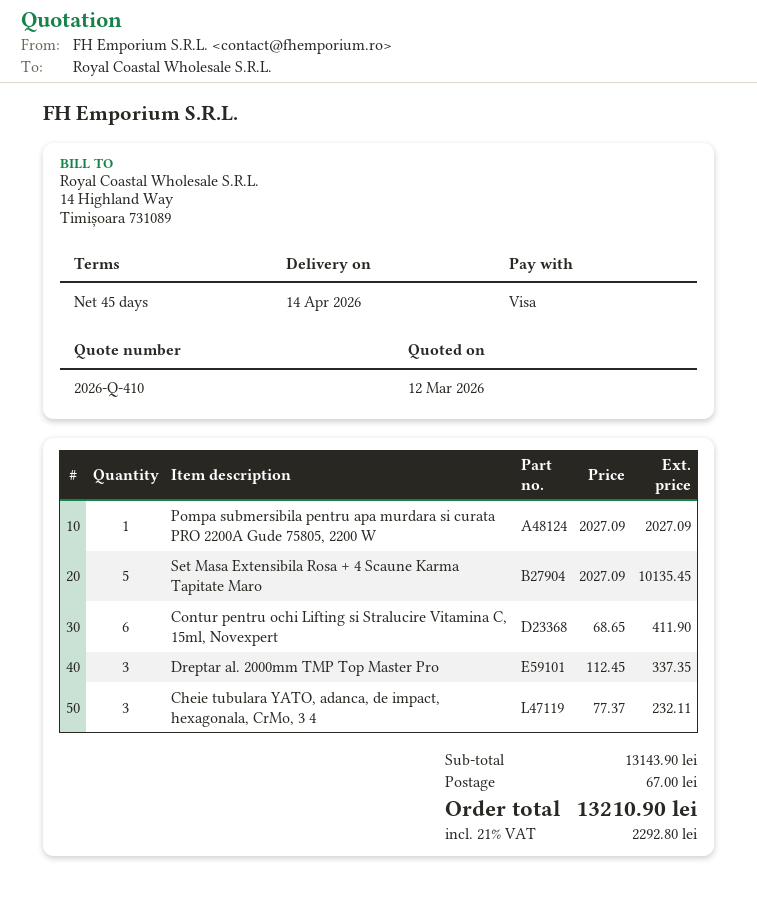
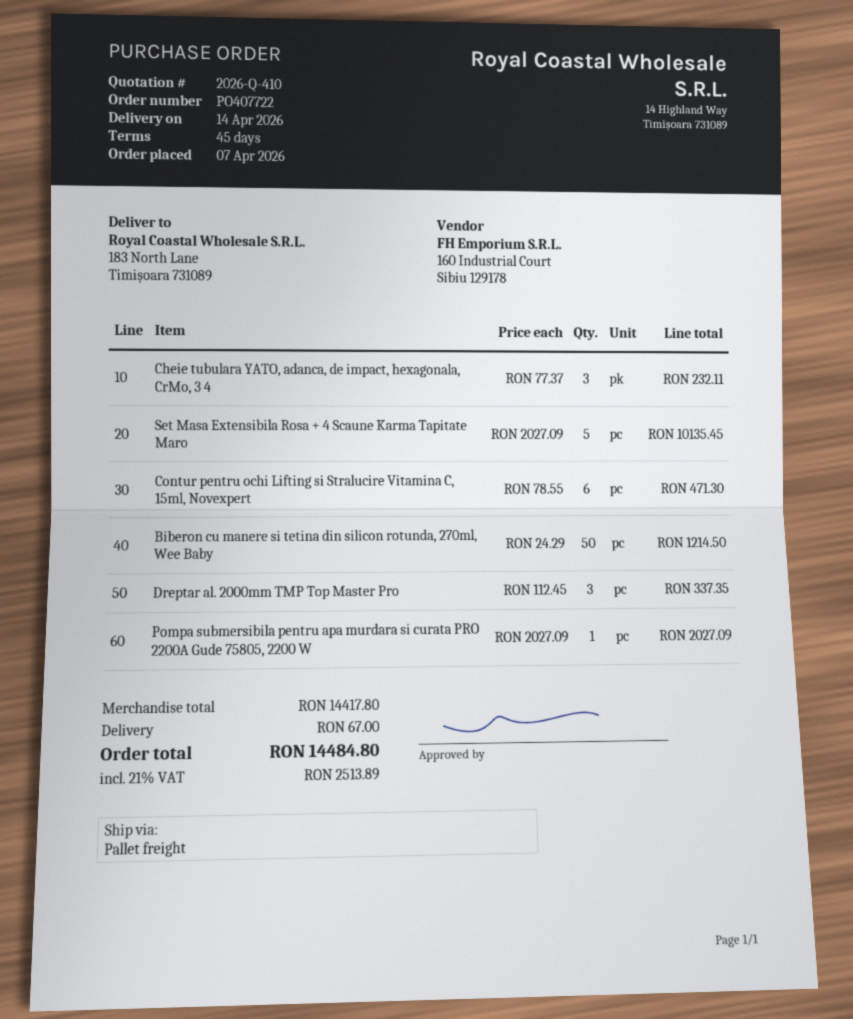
Contur pentru ochi Lifting si Stralucire Vitamina C, 15ml, Novexpert: 6 x 68.65 = 411.90 -> 6 x 78.55 = 471.30
Biberon cu manere si tetina din silicon rotunda, 270ml, Wee Baby: none -> 50 x 24.29 = 1214.50
subtotal: 13143.90 -> 14417.80
tax: 21% = 2292.80 -> 21% = 2513.89
total: 13210.90 -> 14484.80

